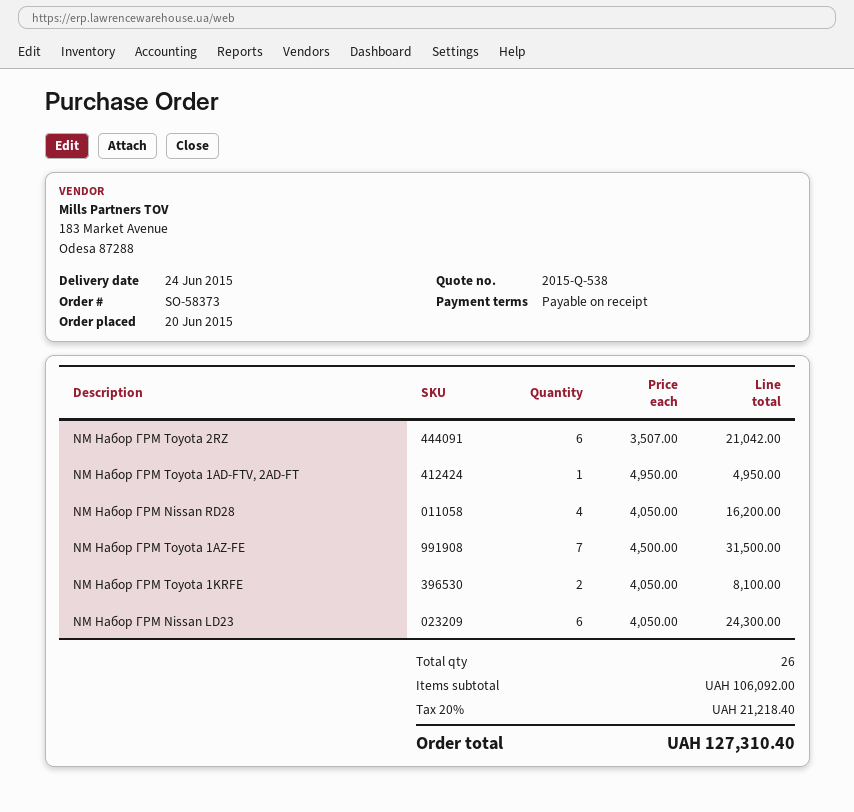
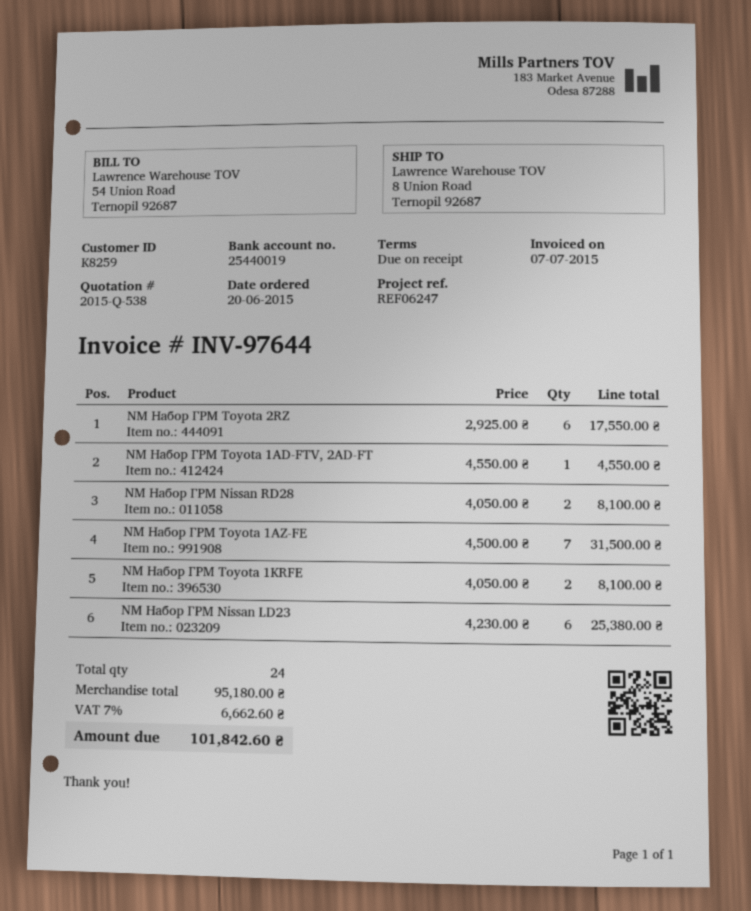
NM Набор ГРМ Toyota 2RZ: 6 x 3507.00 = 21042.00 -> 6 x 2925.00 = 17550.00
NM Набор ГРМ Toyota 1AD-FTV, 2AD-FT: 1 x 4950.00 = 4950.00 -> 1 x 4550.00 = 4550.00
NM Набор ГРМ Nissan RD28: 4 x 4050.00 = 16200.00 -> 2 x 4050.00 = 8100.00
NM Набор ГРМ Nissan LD23: 6 x 4050.00 = 24300.00 -> 6 x 4230.00 = 25380.00
total quantity: 26 -> 24
subtotal: 106092.00 -> 95180.00
tax: 20% = 21218.40 -> 7% = 6662.60
total: 127310.40 -> 101842.60

